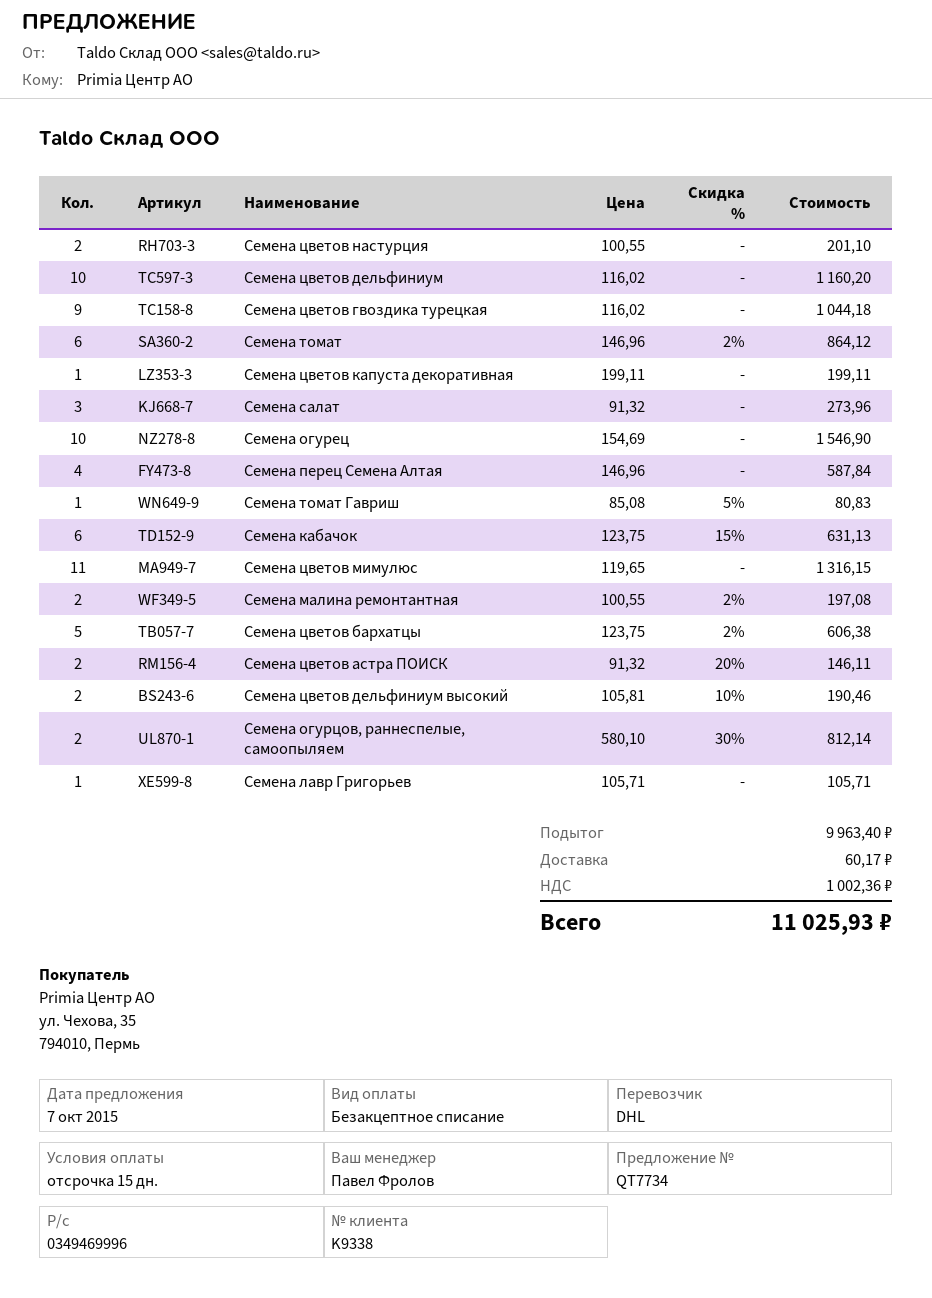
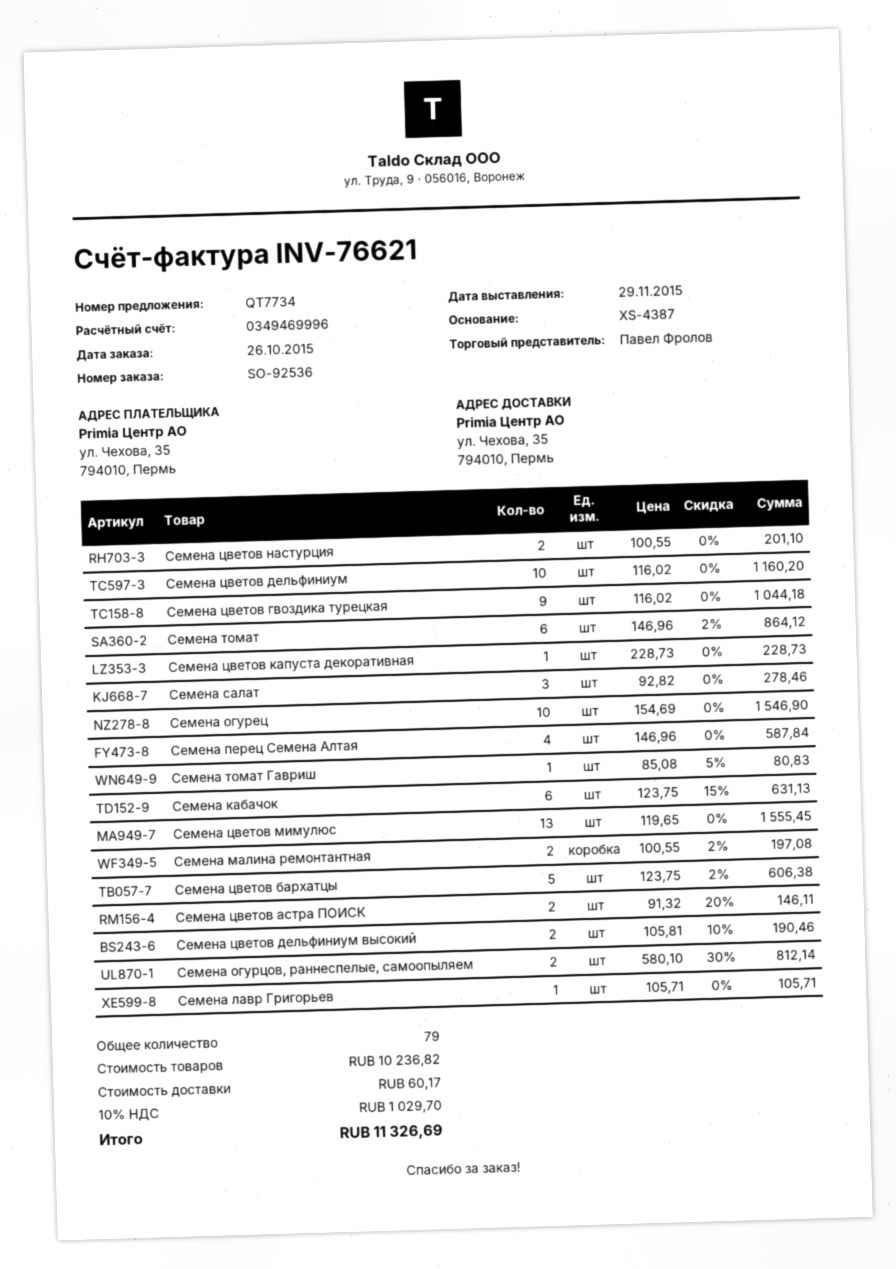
Семена цветов капуста декоративная: 1 x 199.11 = 199.11 -> 1 x 228.73 = 228.73
Семена салат: 3 x 91.32 = 273.96 -> 3 x 92.82 = 278.46
Семена цветов мимулюс: 11 x 119.65 = 1316.15 -> 13 x 119.65 = 1555.45
subtotal: 9963.40 -> 10236.82
tax: 1002.36 -> 1029.70
total: 11025.93 -> 11326.69

